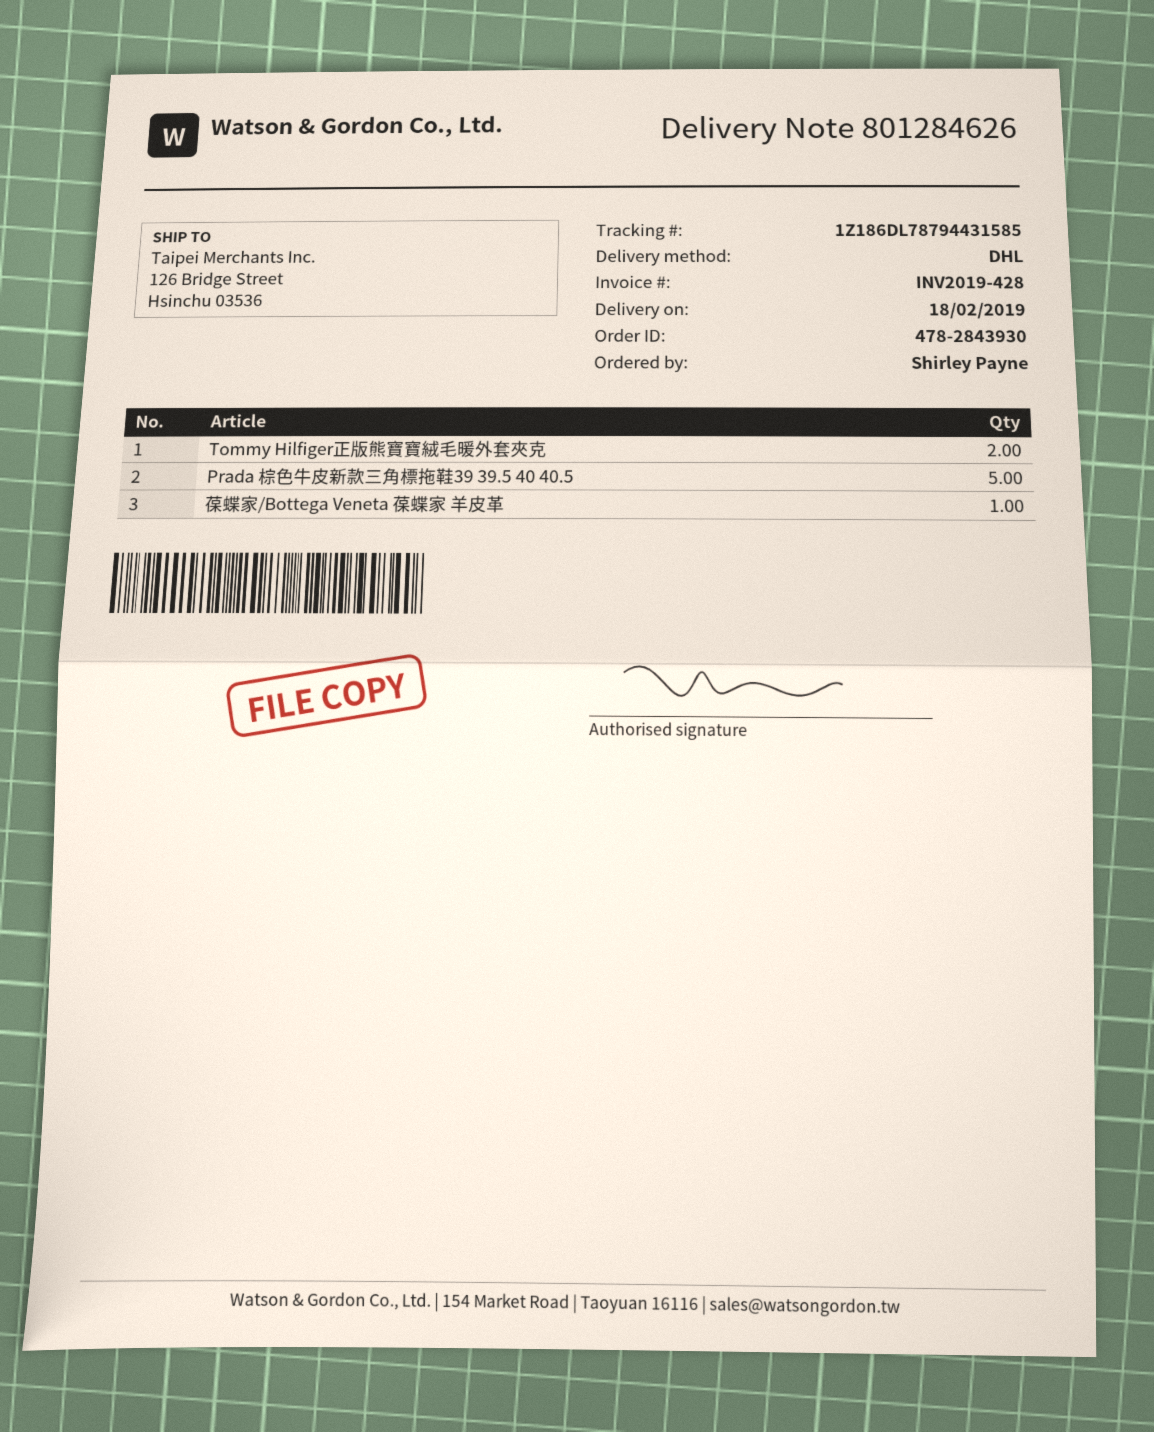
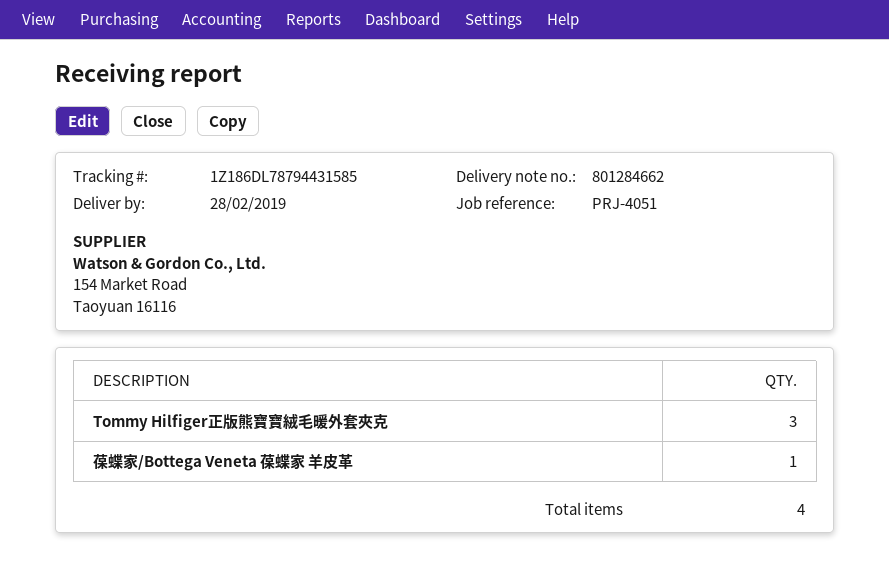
delivery note number: 801284626 -> 801284662
delivery date: 2019-02-18 -> 2019-02-28
Tommy Hilfiger正版熊寶寶絨毛暖外套夾克: 2 -> 3
Prada 棕色牛皮新款三角標拖鞋39 39.5 40 40.5: 5 -> none

